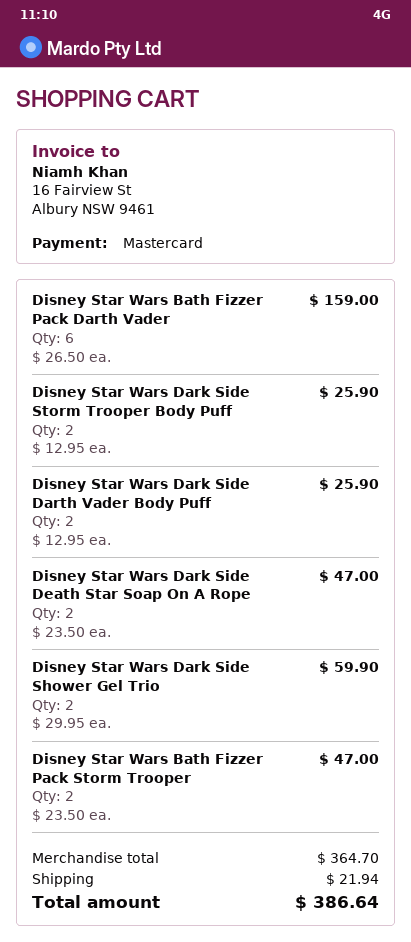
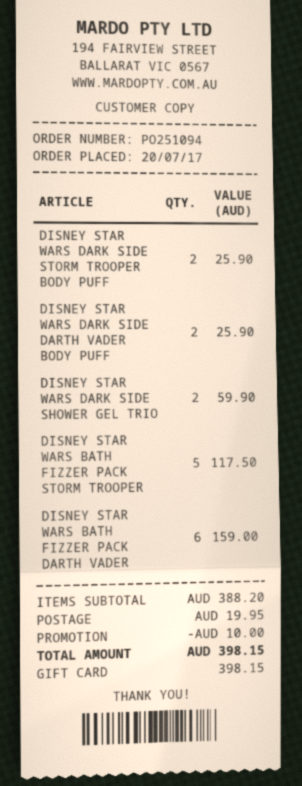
payment method: Mastercard -> gift card
Disney Star Wars Dark Side Death Star Soap On A Rope: 2 for 47.00 -> none
Disney Star Wars Bath Fizzer Pack Storm Trooper: 2 for 47.00 -> 5 for 117.50
subtotal: 364.70 -> 388.20
discount: none -> 10.00
shipping: 21.94 -> 19.95
total: 386.64 -> 398.15

